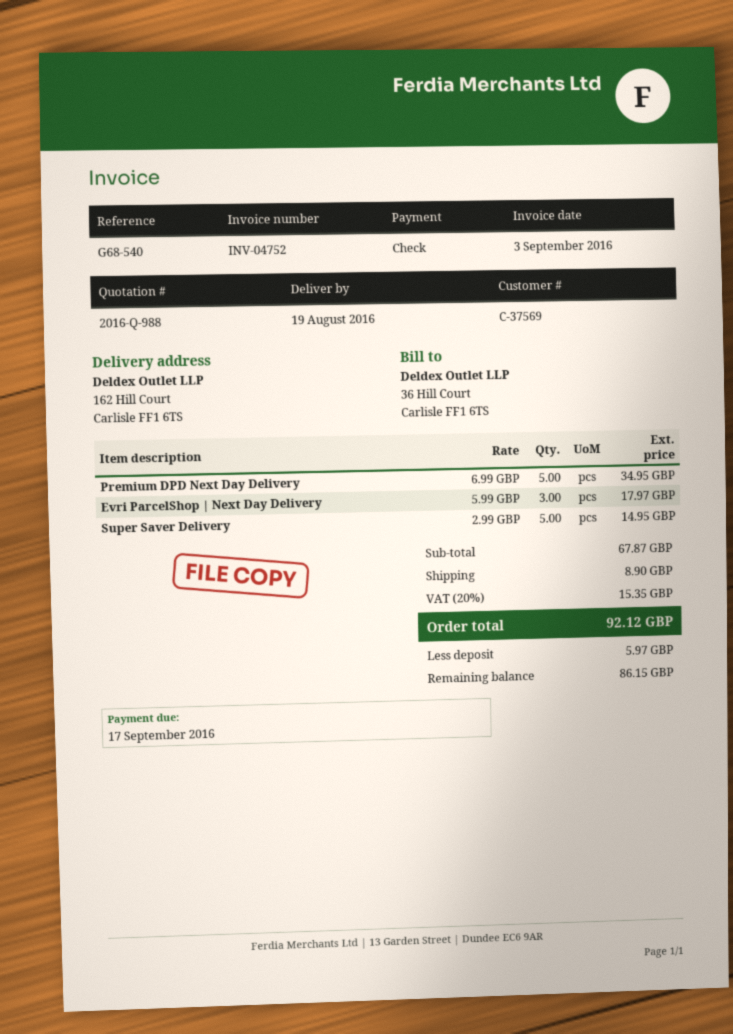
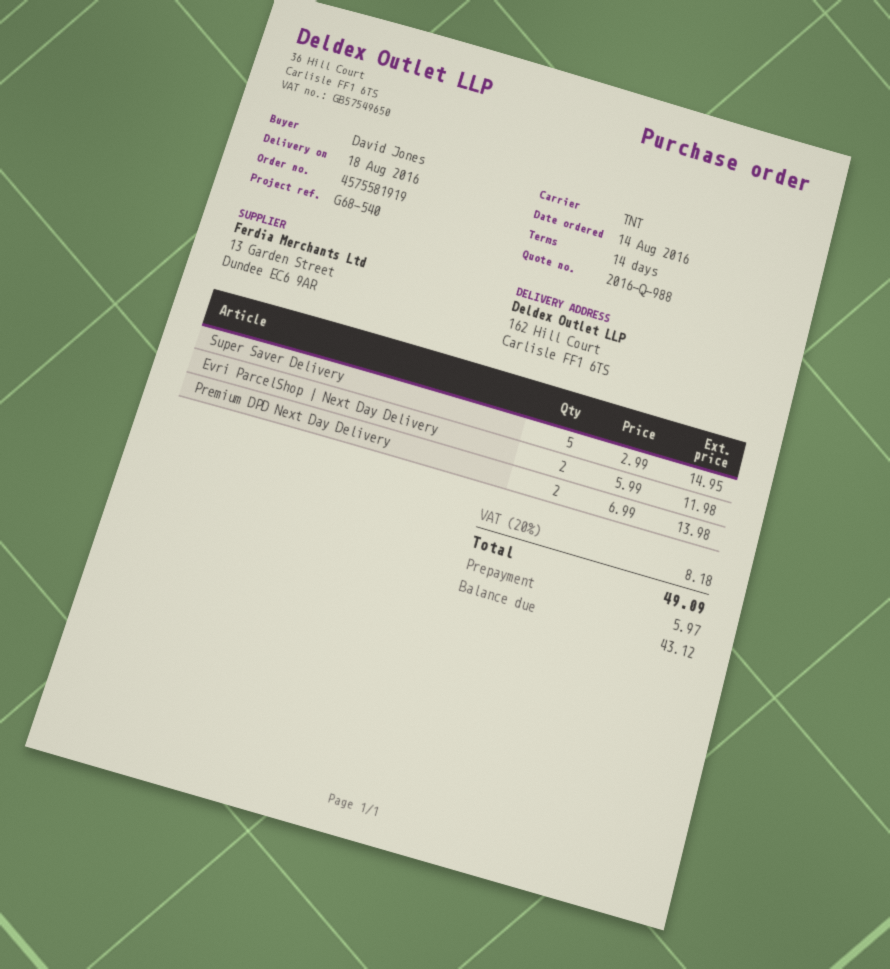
delivery date: 2016-08-19 -> 2016-08-18
Premium DPD Next Day Delivery: 5 x 6.99 = 34.95 -> 2 x 6.99 = 13.98
Evri ParcelShop | Next Day Delivery: 3 x 5.99 = 17.97 -> 2 x 5.99 = 11.98
shipping: 8.90 -> none
tax: 20% = 15.35 -> 20% = 8.18
total: 92.12 -> 49.09
balance: 86.15 -> 43.12

